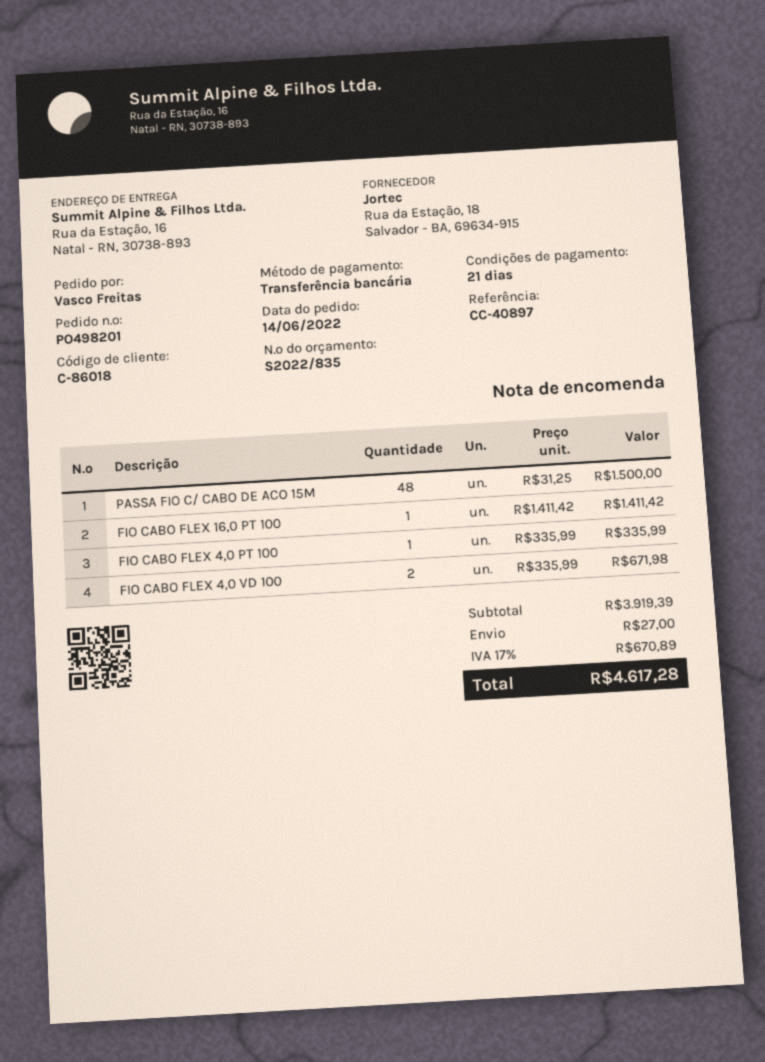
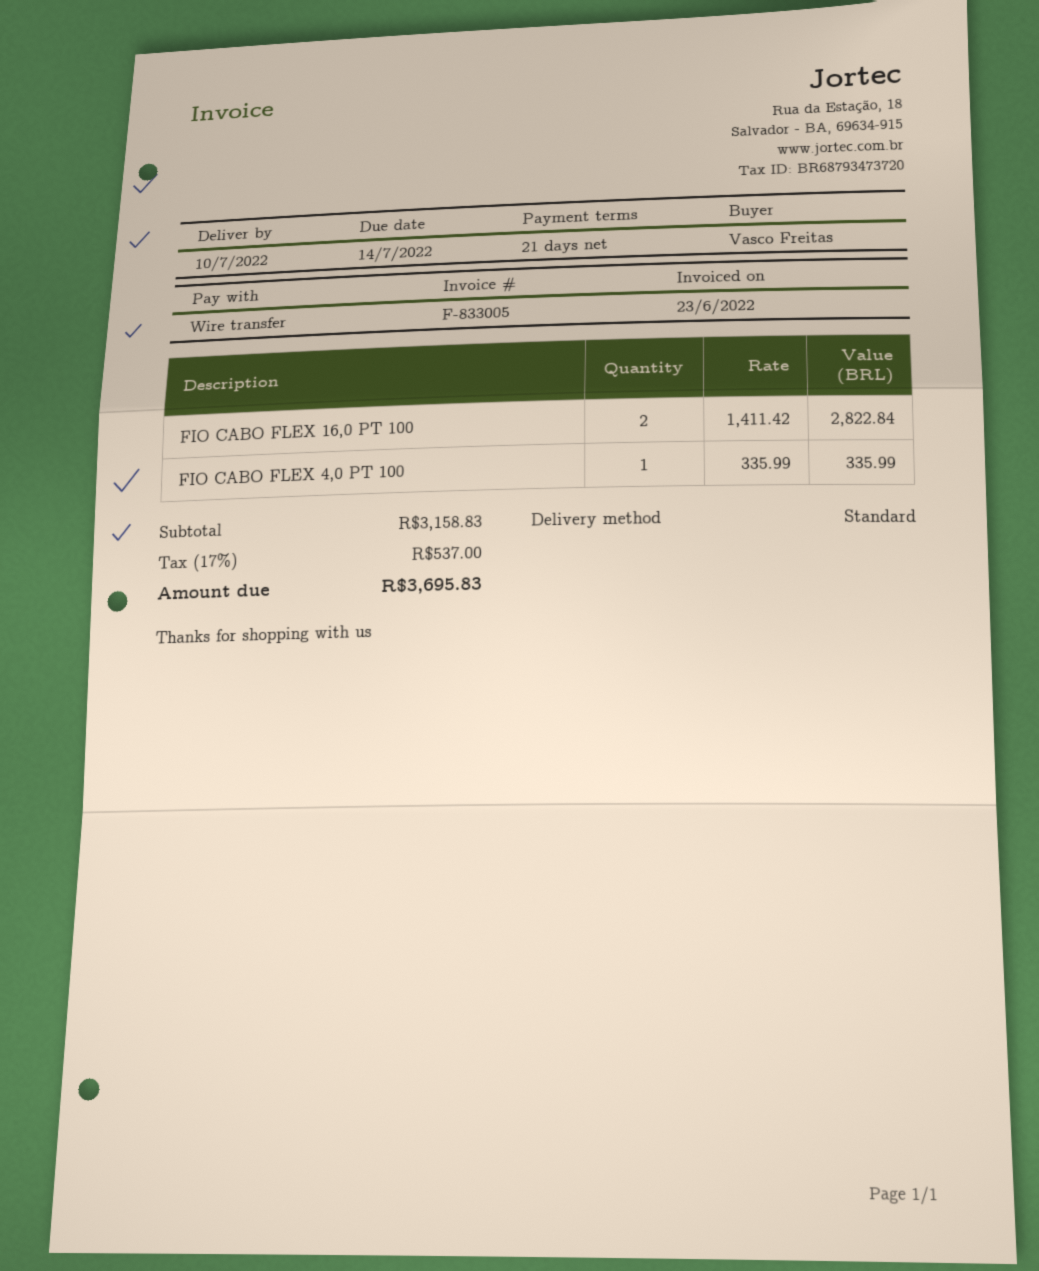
PASSA FIO C/ CABO DE ACO 15M: 48 x 31.25 = 1500.00 -> none
FIO CABO FLEX 16,0 PT 100: 1 x 1411.42 = 1411.42 -> 2 x 1411.42 = 2822.84
FIO CABO FLEX 4,0 VD 100: 2 x 335.99 = 671.98 -> none
subtotal: 3919.39 -> 3158.83
shipping: 27.00 -> none
tax: 17% = 670.89 -> 17% = 537.00
total: 4617.28 -> 3695.83

